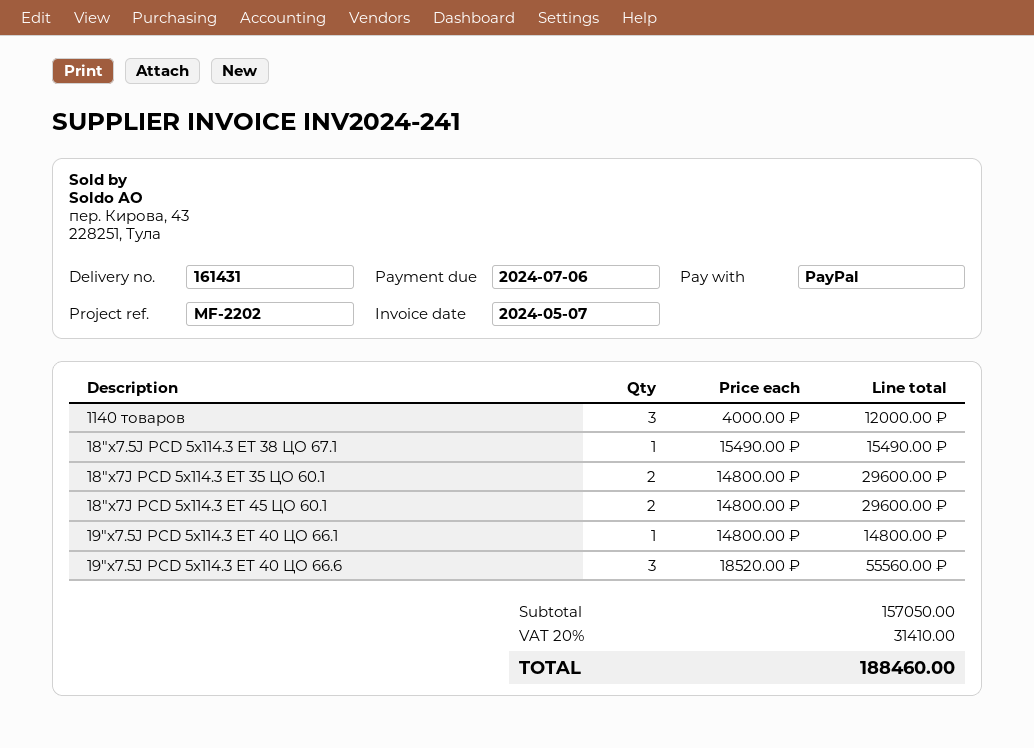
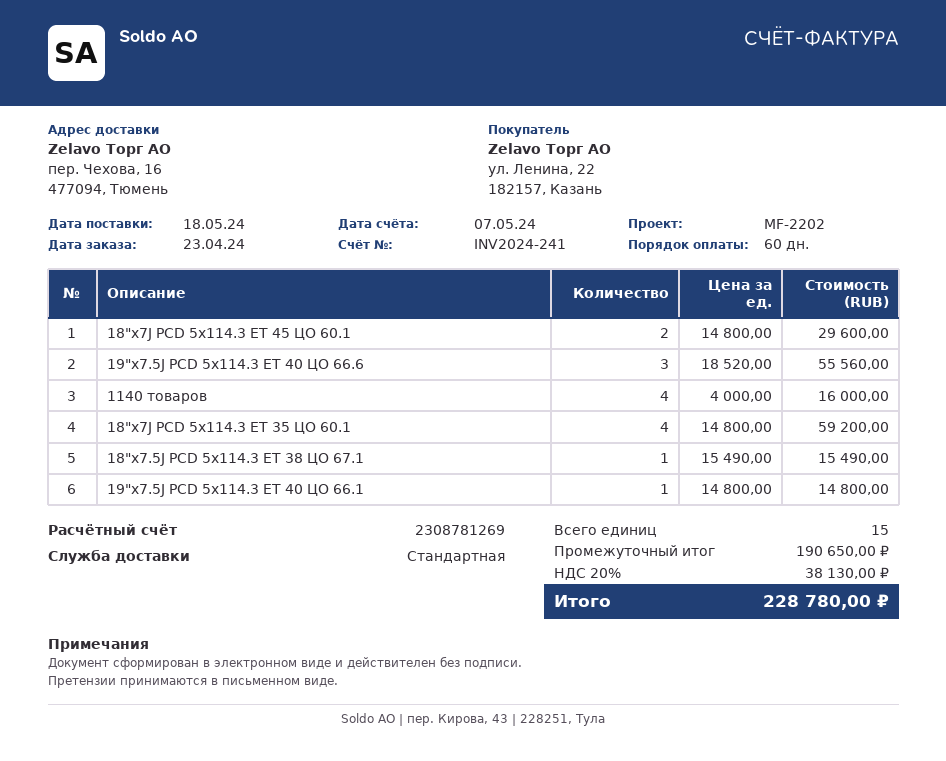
1140 товаров: 3 x 4000.00 = 12000.00 -> 4 x 4000.00 = 16000.00
18"x7J PCD 5x114.3 ЕТ 35 ЦО 60.1: 2 x 14800.00 = 29600.00 -> 4 x 14800.00 = 59200.00
subtotal: 157050.00 -> 190650.00
tax: 20% = 31410.00 -> 20% = 38130.00
total: 188460.00 -> 228780.00

